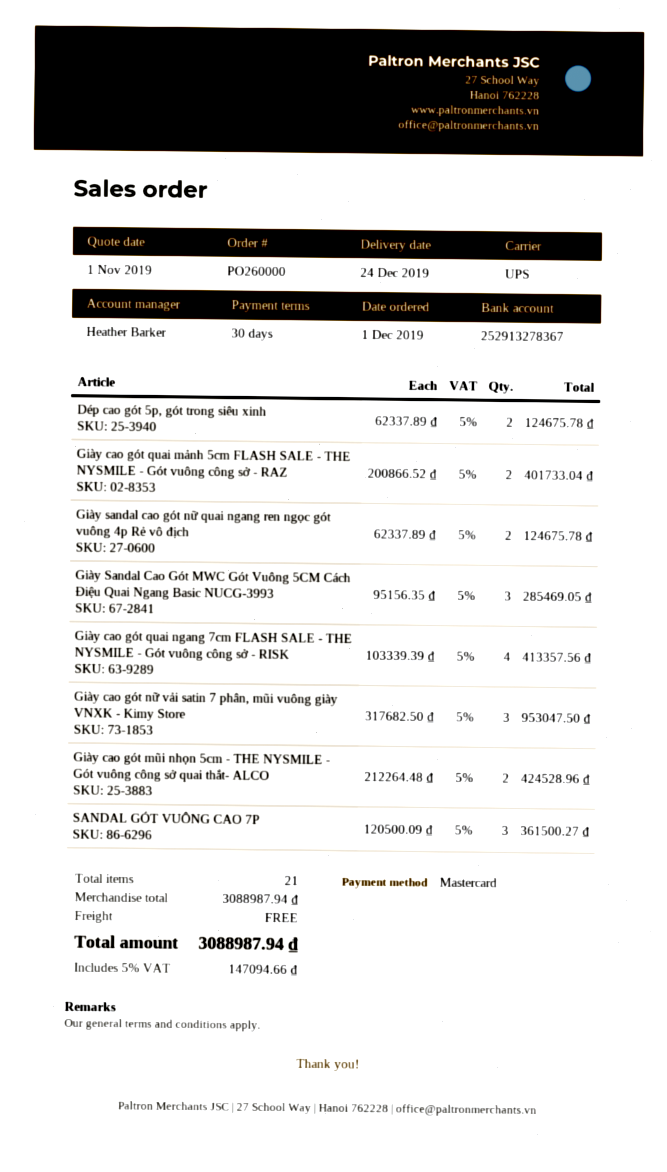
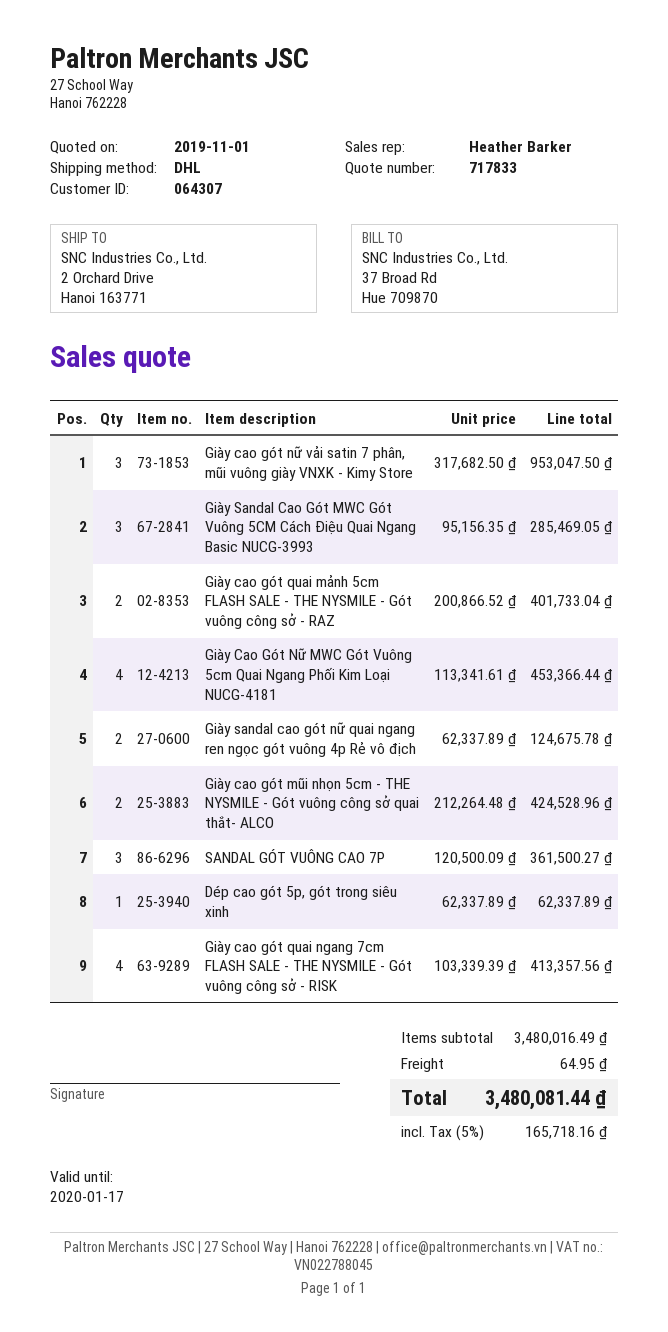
shipping method: UPS -> DHL
Dép cao gót 5p, gót trong siêu xinh: 2 x 62337.89 = 124675.78 -> 1 x 62337.89 = 62337.89
Giày Cao Gót Nữ MWC Gót Vuông 5cm Quai Ngang Phối Kim Loại NUCG-4181: none -> 4 x 113341.61 = 453366.44
subtotal: 3088987.94 -> 3480016.49
shipping: 0.00 -> 64.95
tax: 5% = 147094.66 -> 5% = 165718.16
total: 3088987.94 -> 3480081.44

